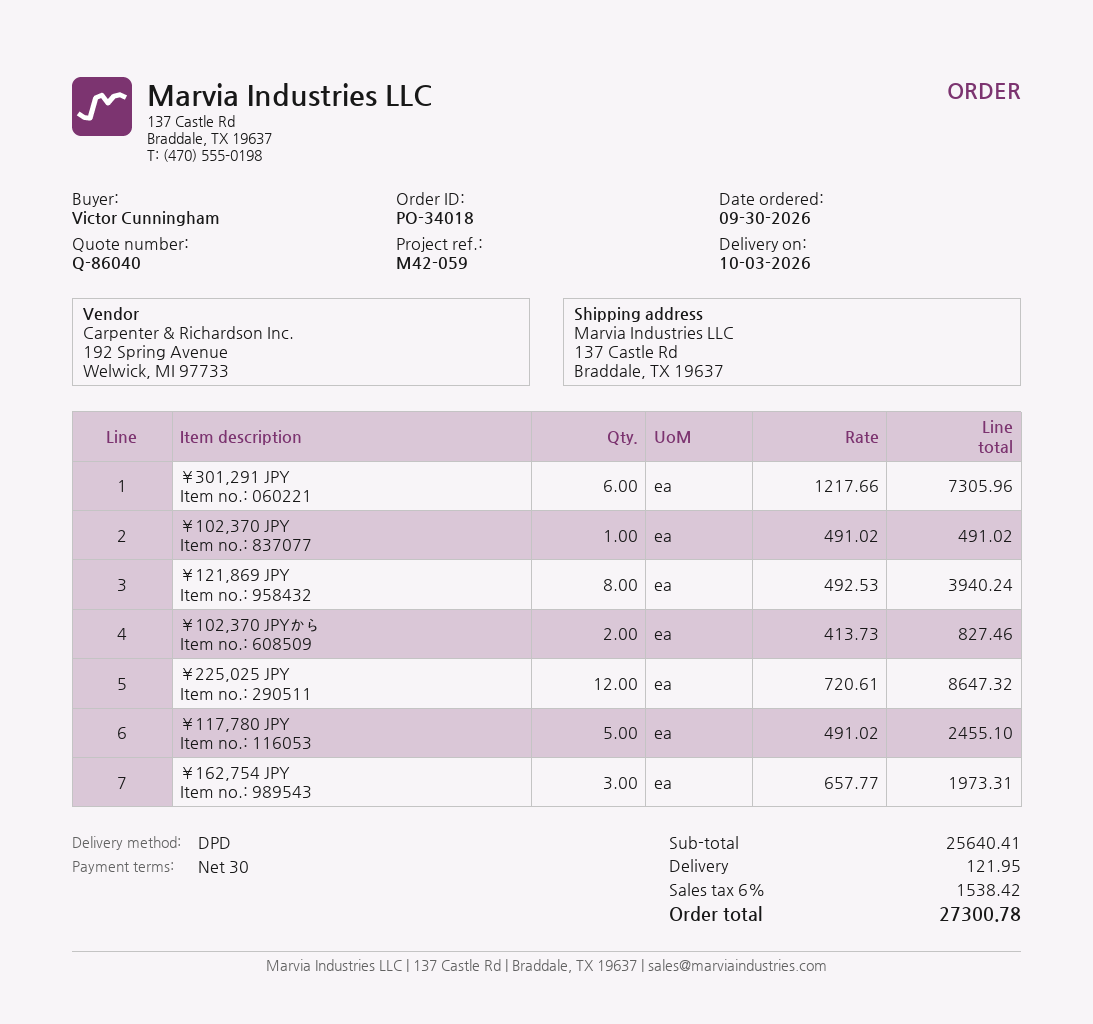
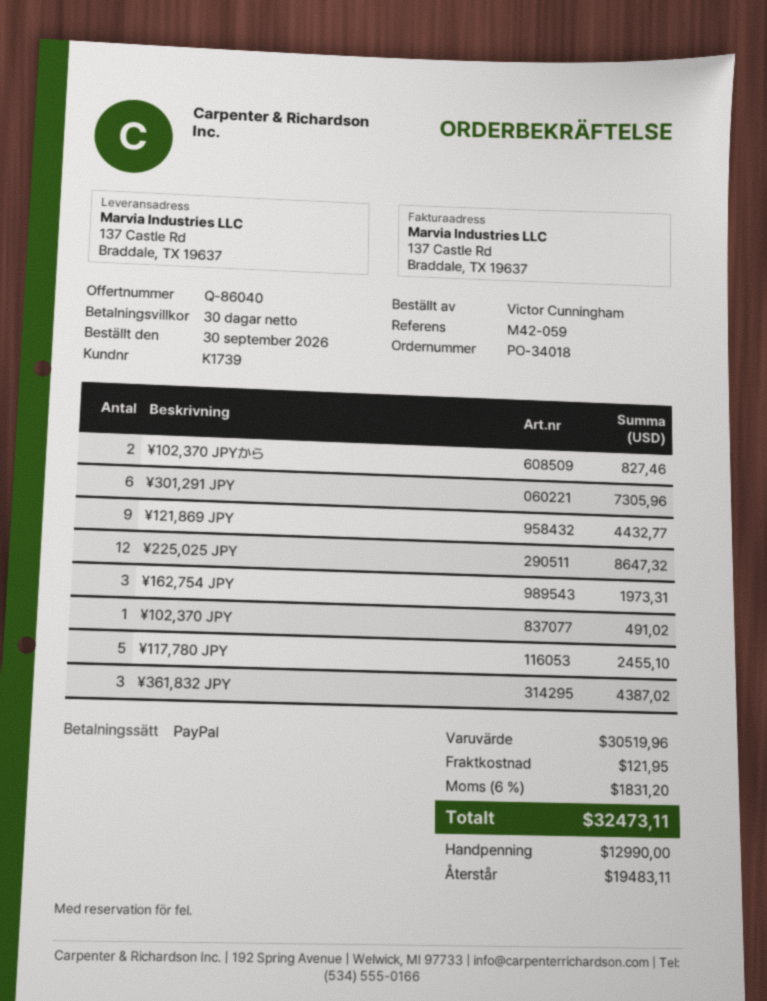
¥121,869 JPY: 8 for 3940.24 -> 9 for 4432.77
¥361,832 JPY: none -> 3 for 4387.02
subtotal: 25640.41 -> 30519.96
tax: 6% = 1538.42 -> 6% = 1831.20
total: 27300.78 -> 32473.11

